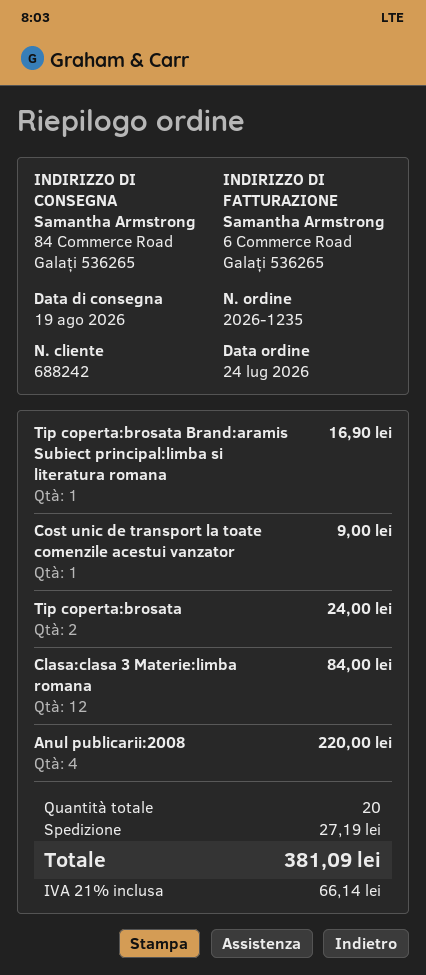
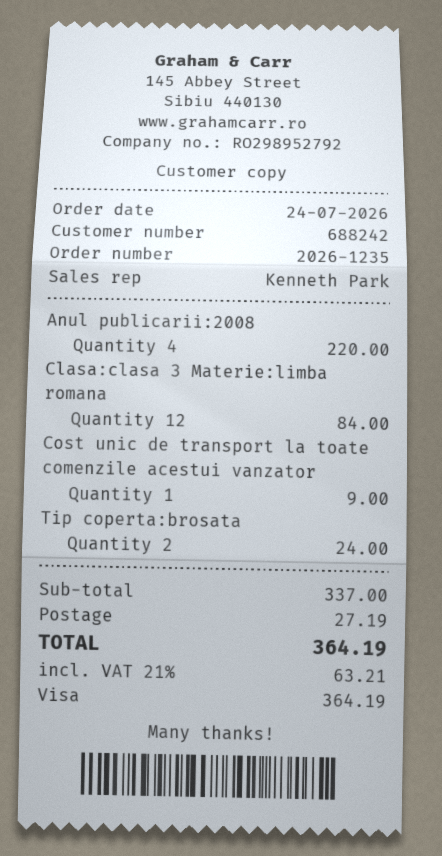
Tip coperta:brosata Brand:aramis Subiect principal:limba si literatura romana: 1 for 16.90 -> none
tax: 21% = 66.14 -> 21% = 63.21
total: 381.09 -> 364.19

